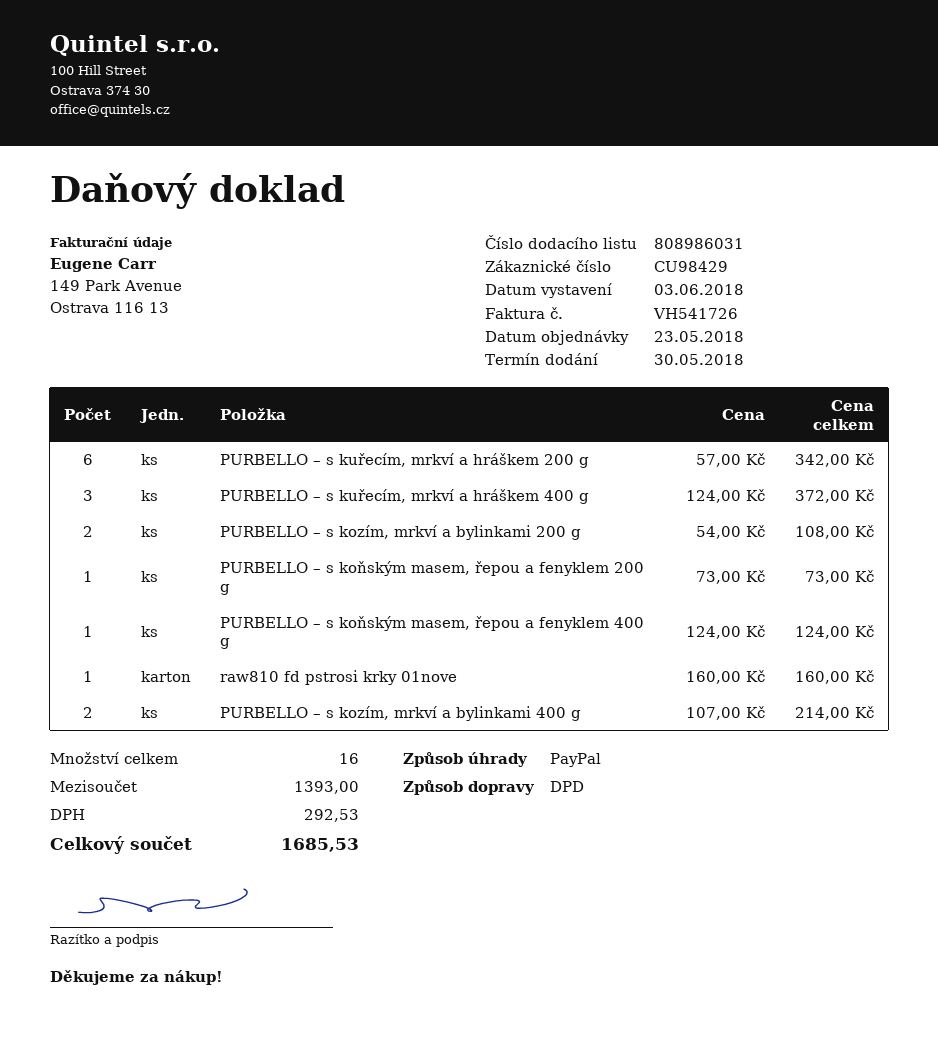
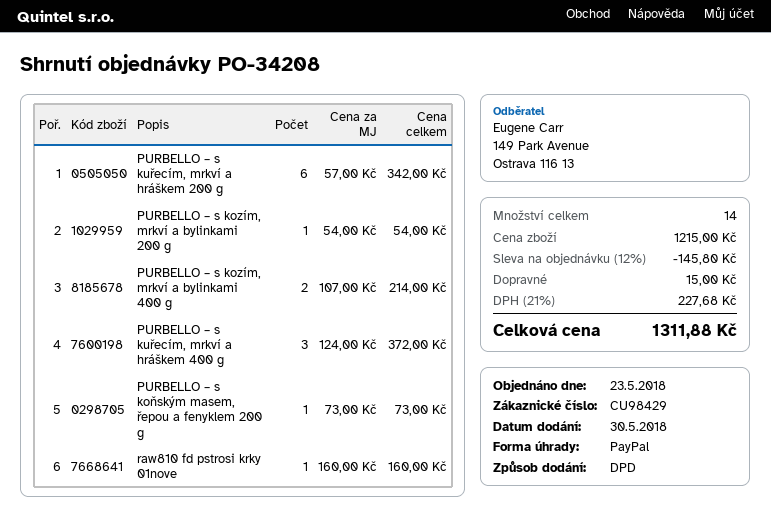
PURBELLO – s kozím, mrkví a bylinkami 200 g: 2 x 54.00 = 108.00 -> 1 x 54.00 = 54.00
PURBELLO – s koňským masem, řepou a fenyklem 400 g: 1 x 124.00 = 124.00 -> none
total quantity: 16 -> 14
subtotal: 1393.00 -> 1215.00
discount: none -> 12% = 145.80
shipping: none -> 15.00
tax: 292.53 -> 227.68
total: 1685.53 -> 1311.88

